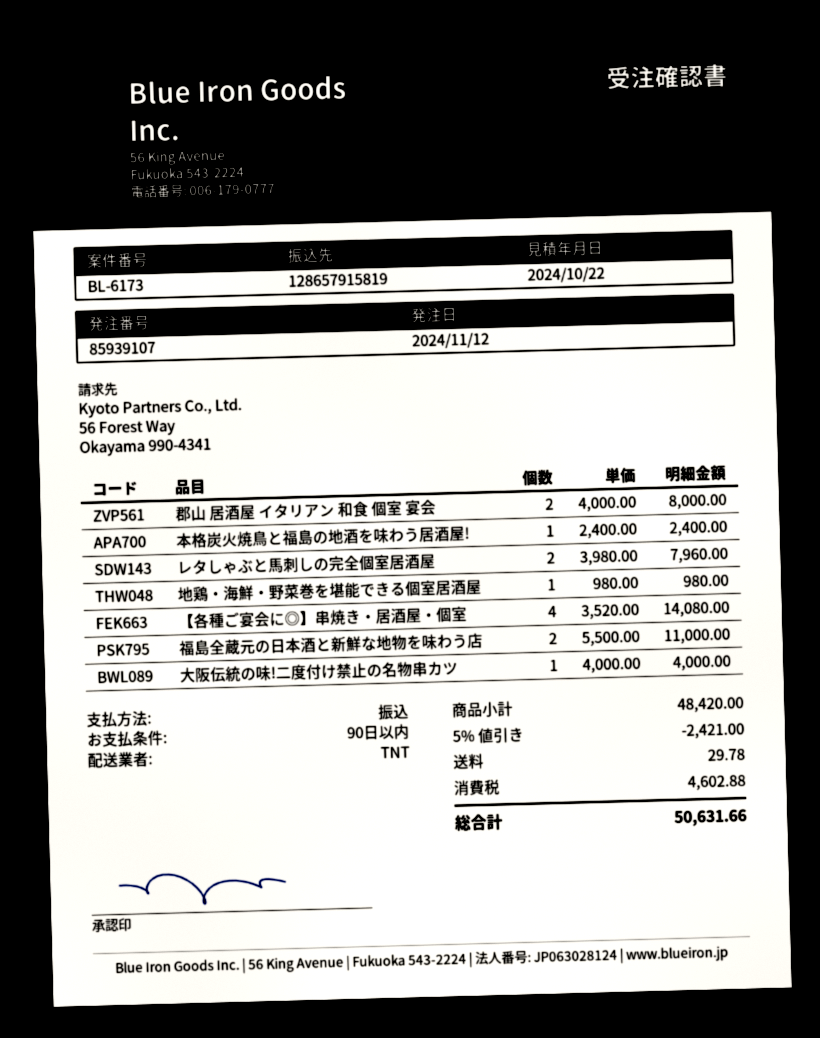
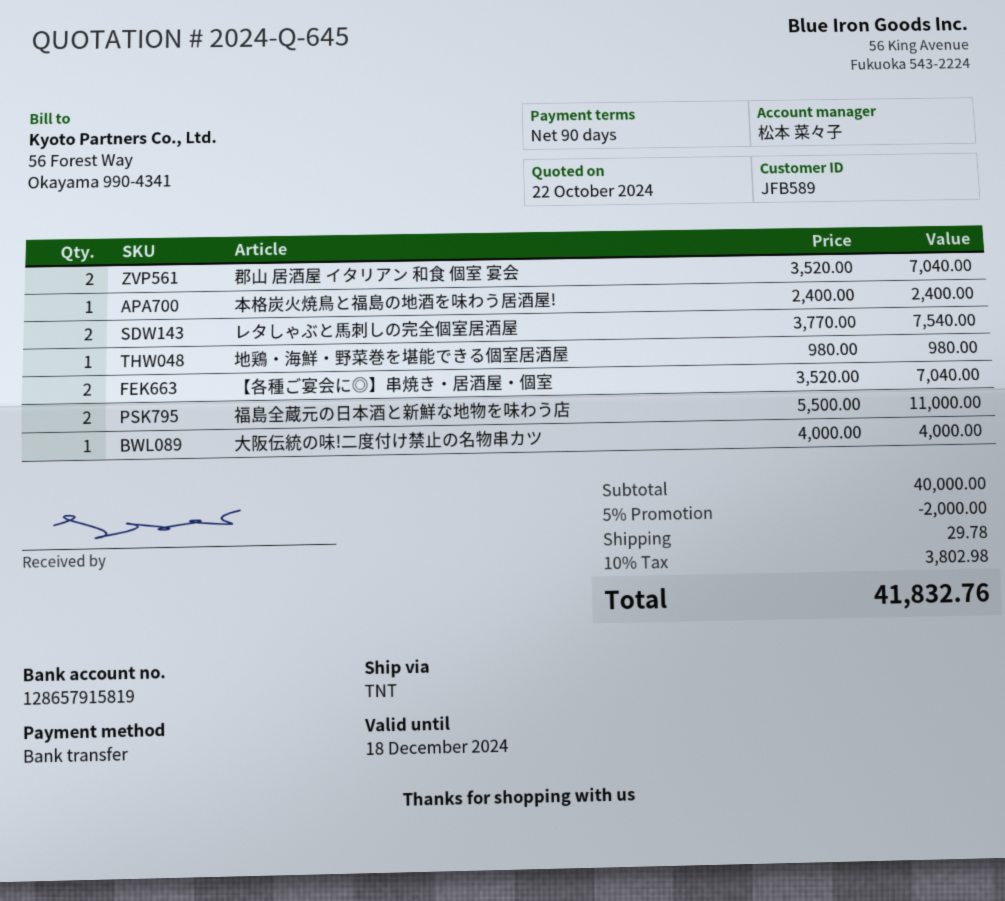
郡山 居酒屋 イタリアン 和食 個室 宴会: 2 x 4000.00 = 8000.00 -> 2 x 3520.00 = 7040.00
レタしゃぶと馬刺しの完全個室居酒屋: 2 x 3980.00 = 7960.00 -> 2 x 3770.00 = 7540.00
【各種ご宴会に◎】串焼き・居酒屋・個室: 4 x 3520.00 = 14080.00 -> 2 x 3520.00 = 7040.00
subtotal: 48420.00 -> 40000.00
discount: 5% = 2421.00 -> 5% = 2000.00
tax: 4602.88 -> 3802.98
total: 50631.66 -> 41832.76

